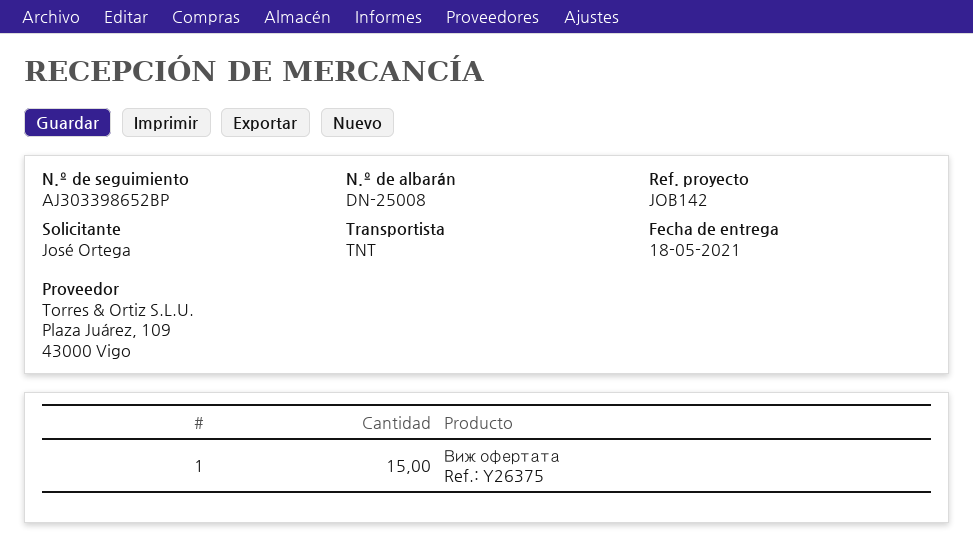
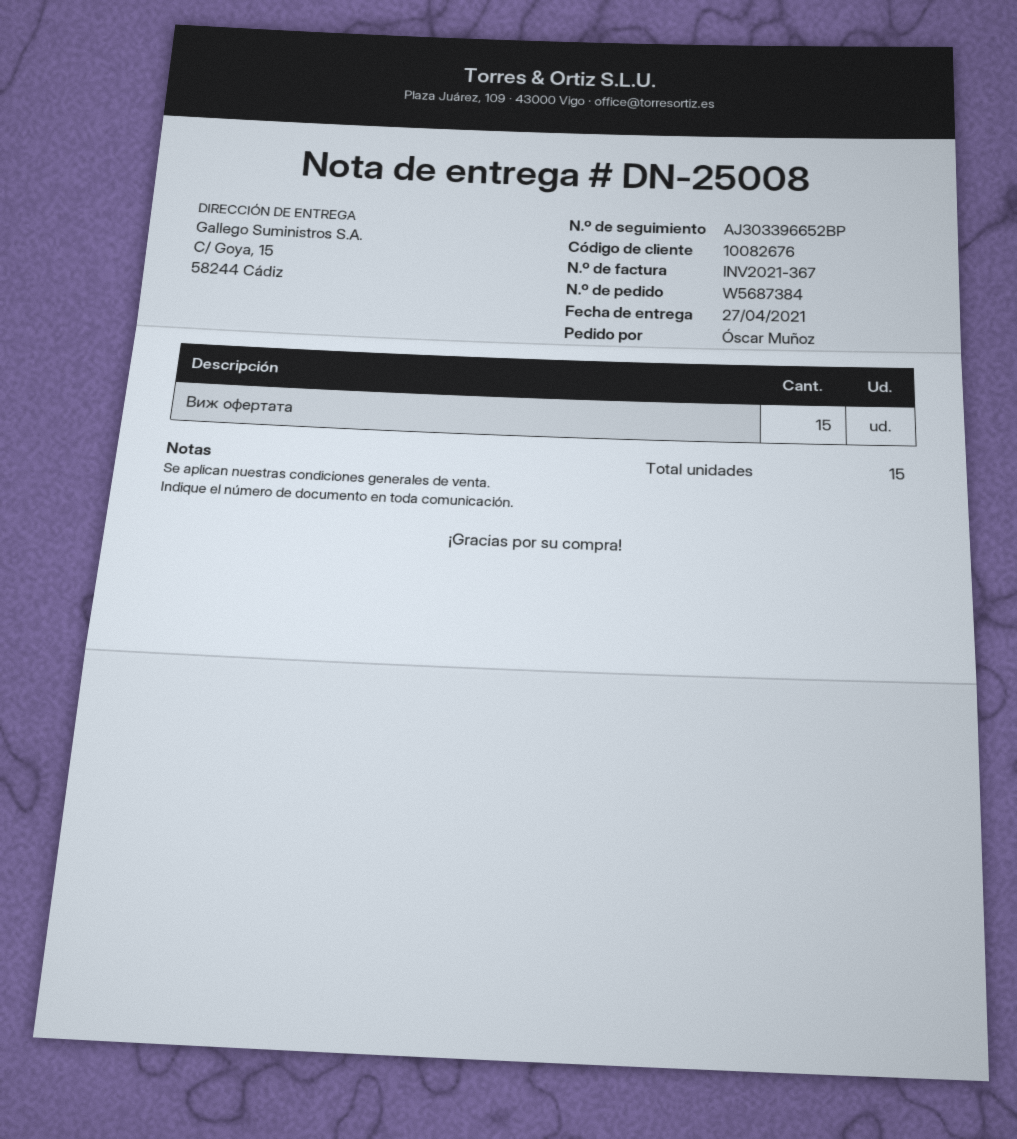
delivery date: 2021-05-18 -> 2021-04-27
ordered by: José Ortega -> Óscar Muñoz
tracking number: AJ303398652BP -> AJ303396652BP

